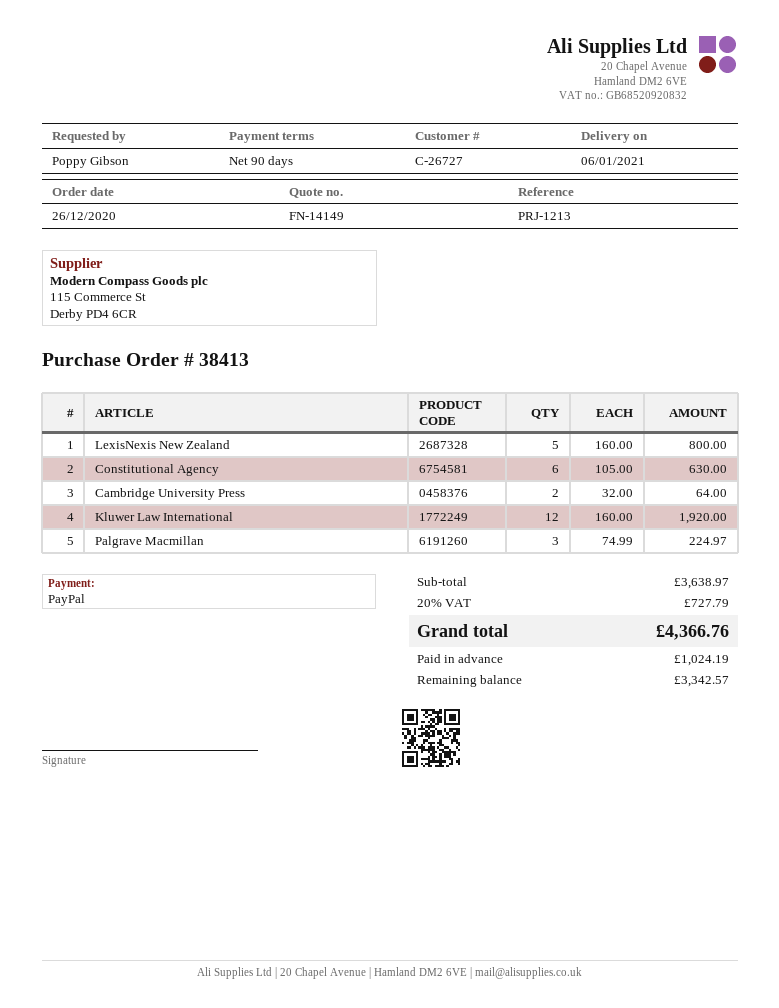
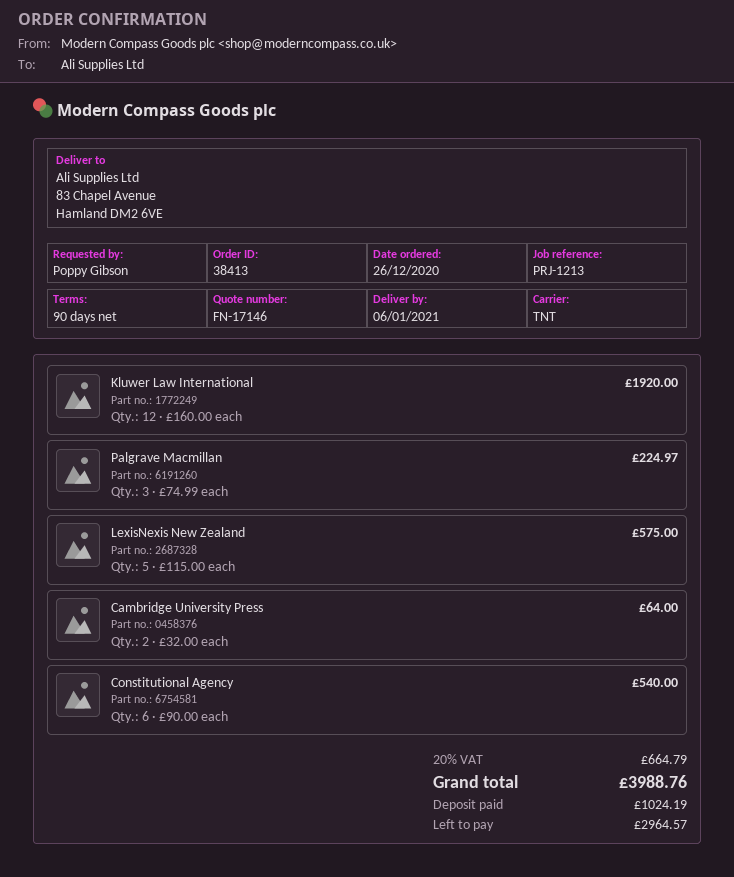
quote number: FN-14149 -> FN-17146
LexisNexis New Zealand: 5 x 160.00 = 800.00 -> 5 x 115.00 = 575.00
Constitutional Agency: 6 x 105.00 = 630.00 -> 6 x 90.00 = 540.00
tax: 20% = 727.79 -> 20% = 664.79
total: 4366.76 -> 3988.76
balance: 3342.57 -> 2964.57

